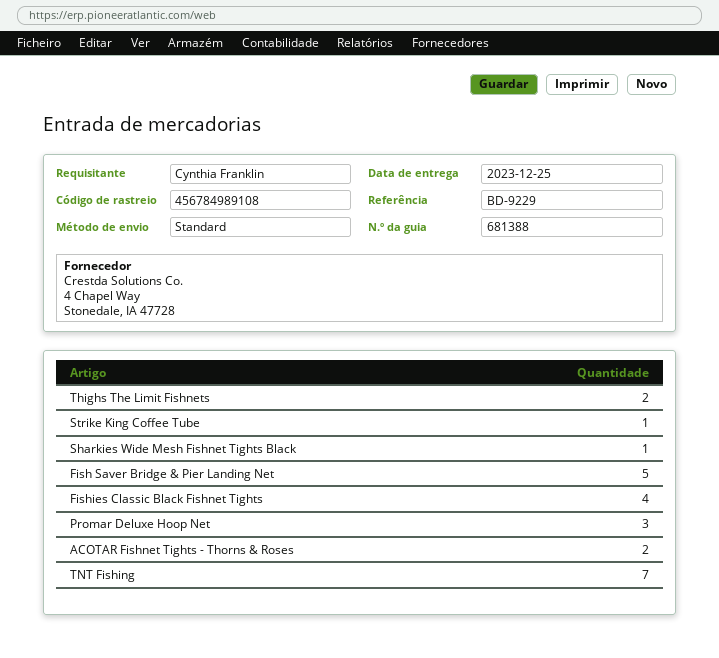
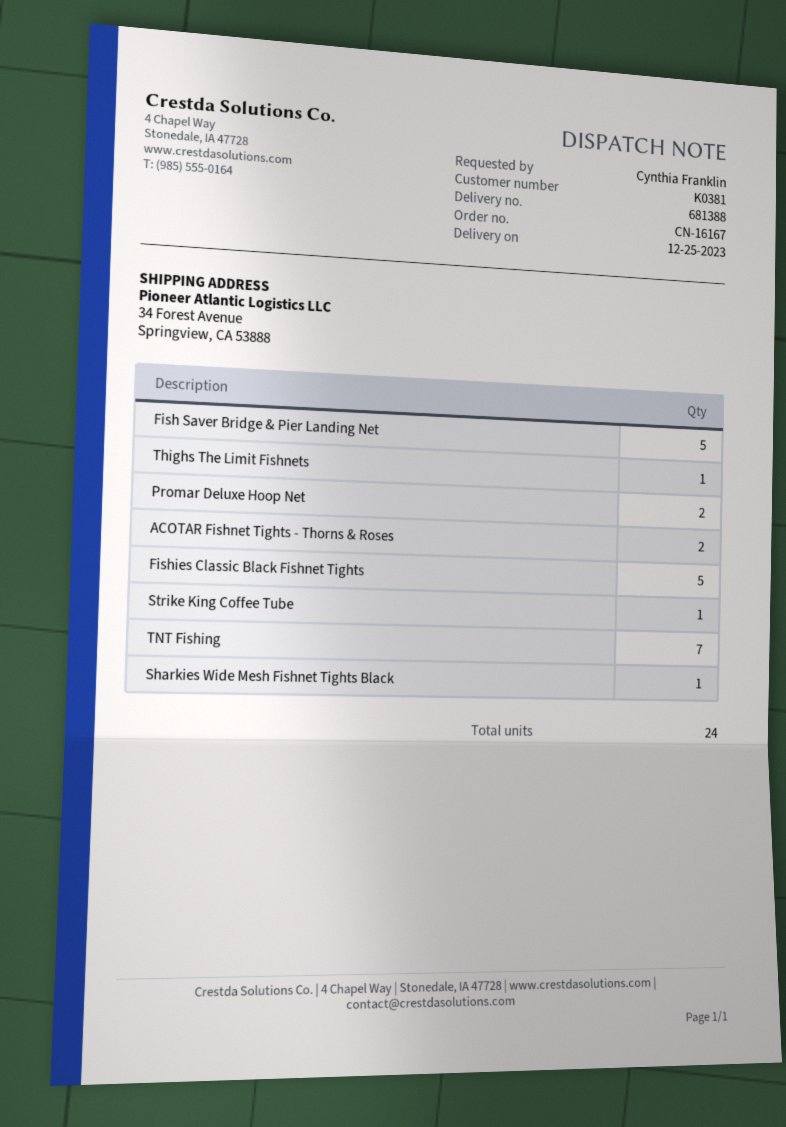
Thighs The Limit Fishnets: 2 -> 1
Fishies Classic Black Fishnet Tights: 4 -> 5
Promar Deluxe Hoop Net: 3 -> 2

